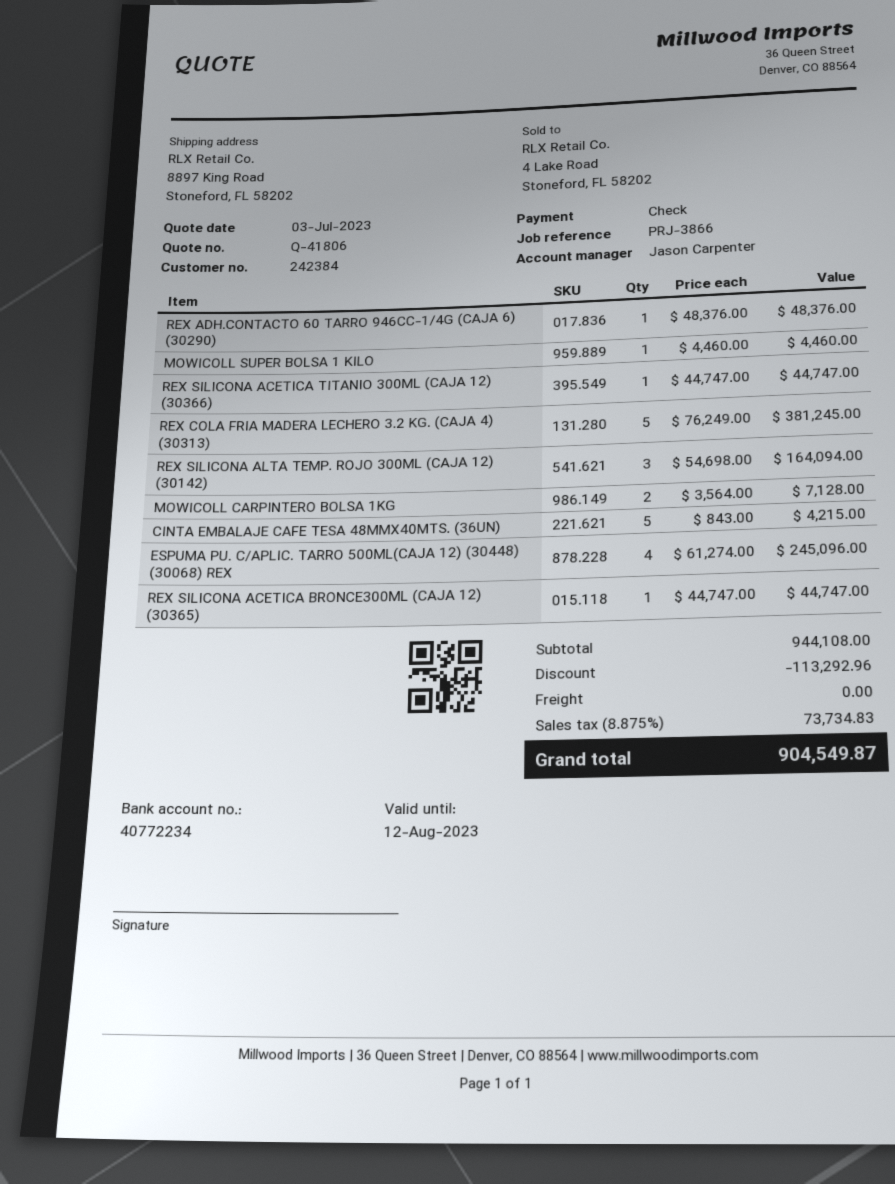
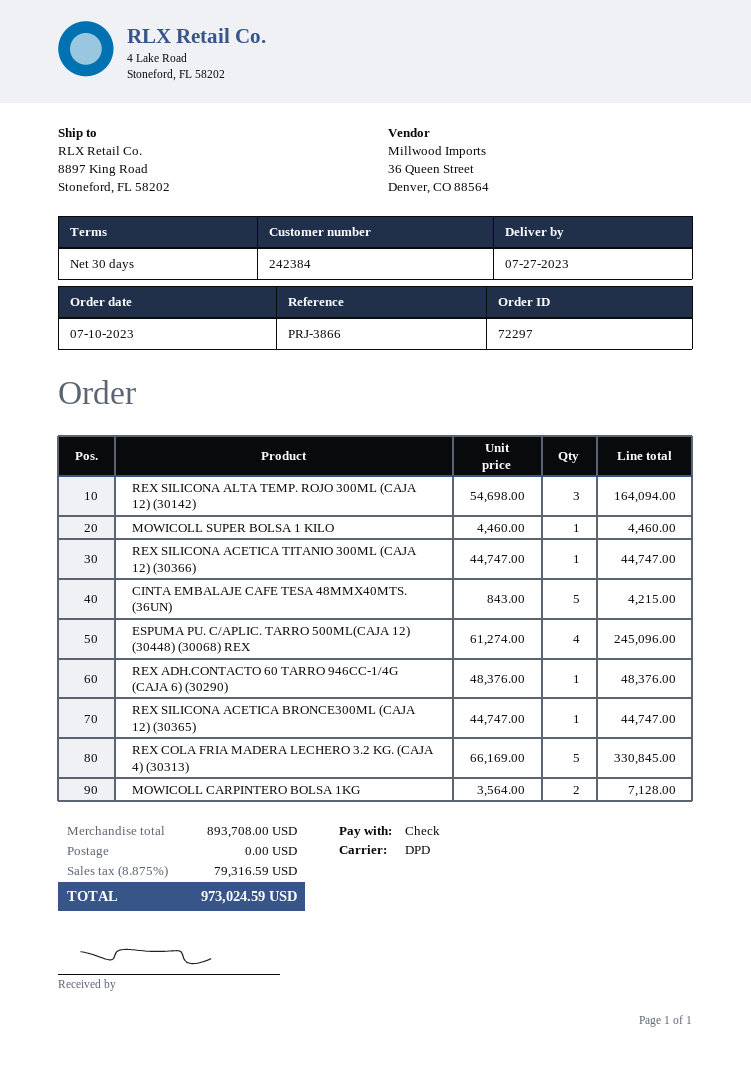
REX COLA FRIA MADERA LECHERO 3.2 KG. (CAJA 4) (30313): 5 x 76249.00 = 381245.00 -> 5 x 66169.00 = 330845.00
subtotal: 944108.00 -> 893708.00
discount: 113292.96 -> none
tax: 8.875% = 73734.83 -> 8.875% = 79316.59
total: 904549.87 -> 973024.59

